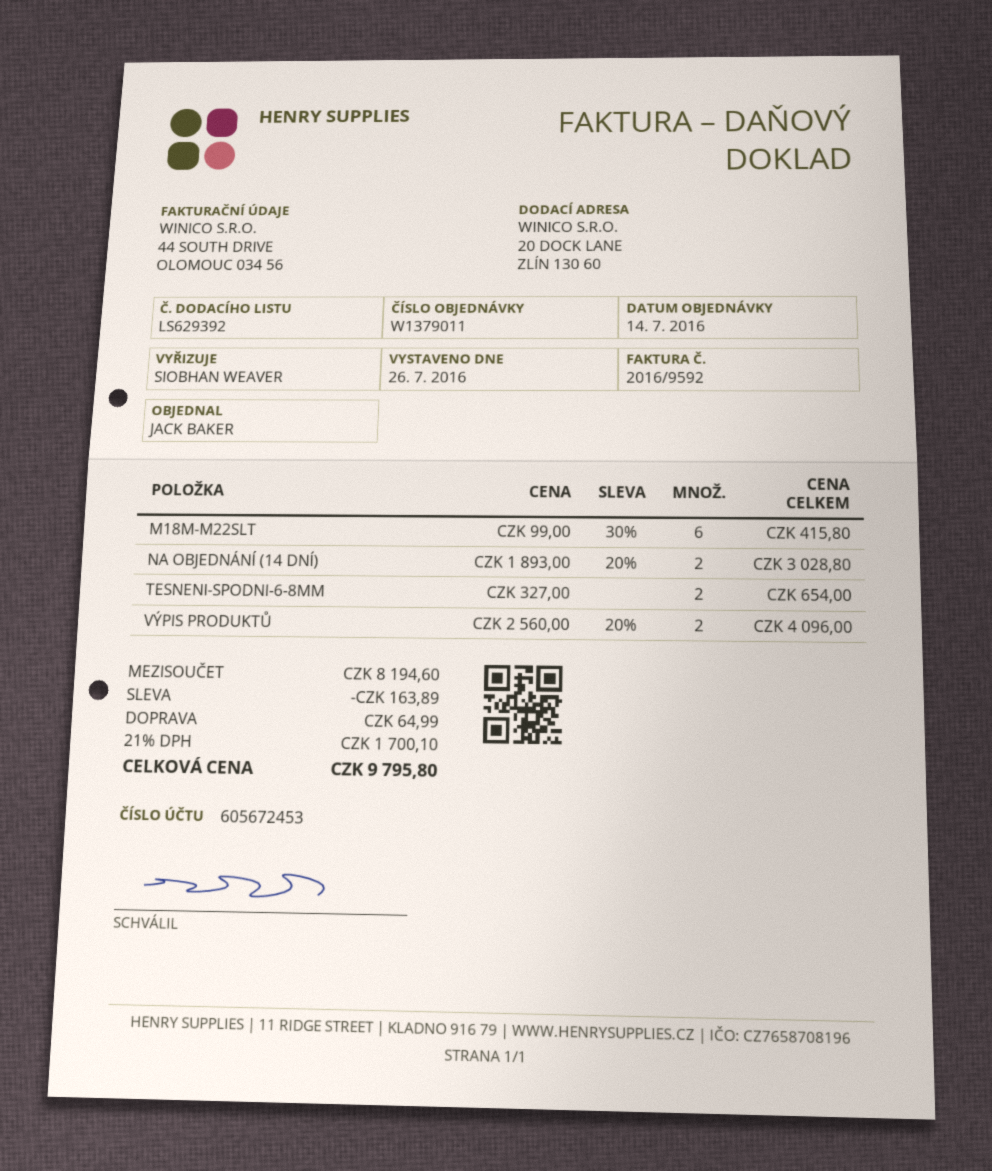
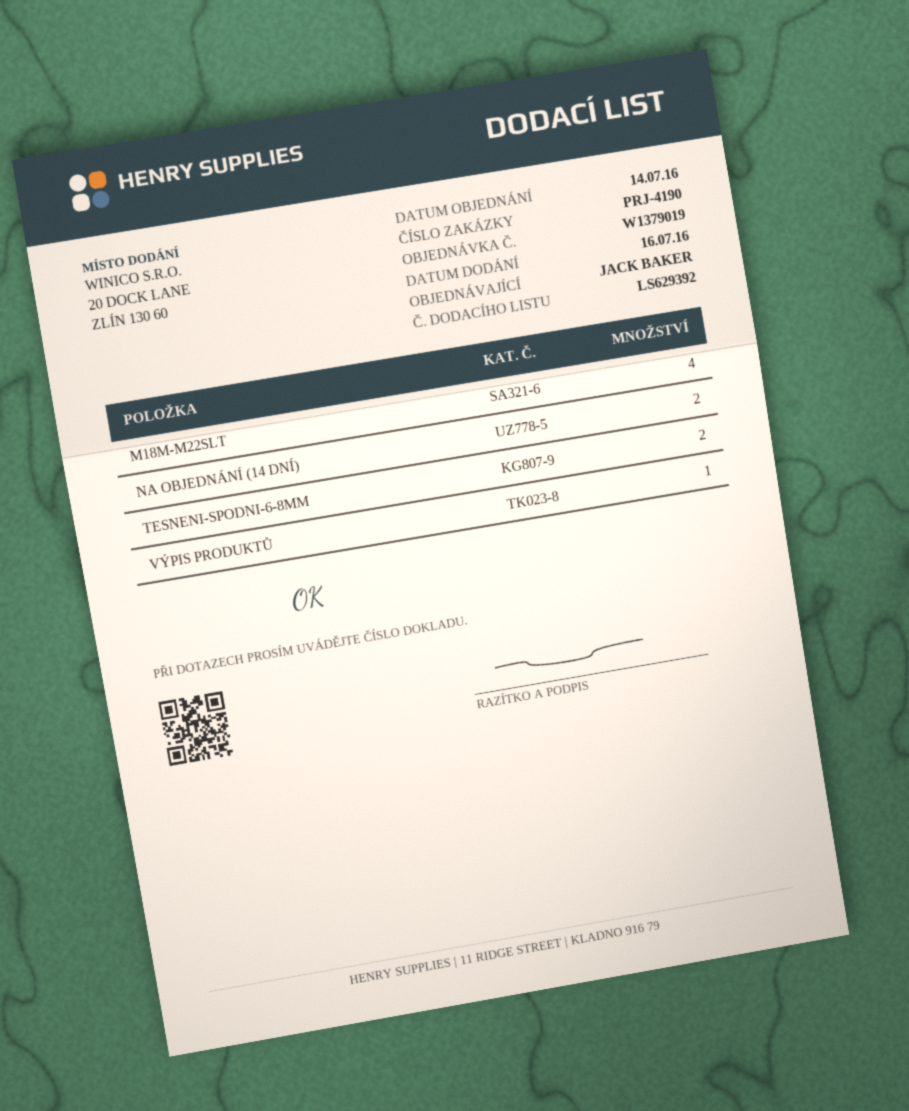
order number: W1379011 -> W1379019
M18M-M22SLT: 6 -> 4
VÝPIS PRODUKTŮ: 2 -> 1

